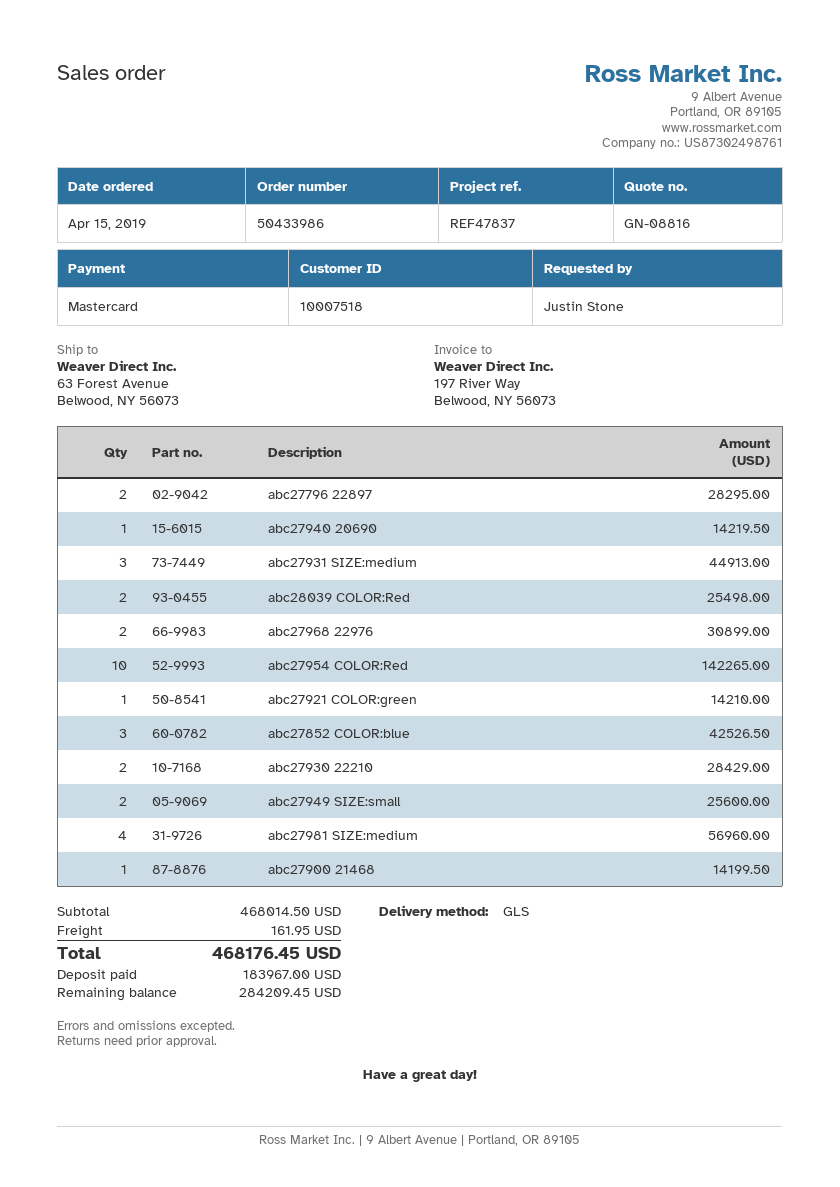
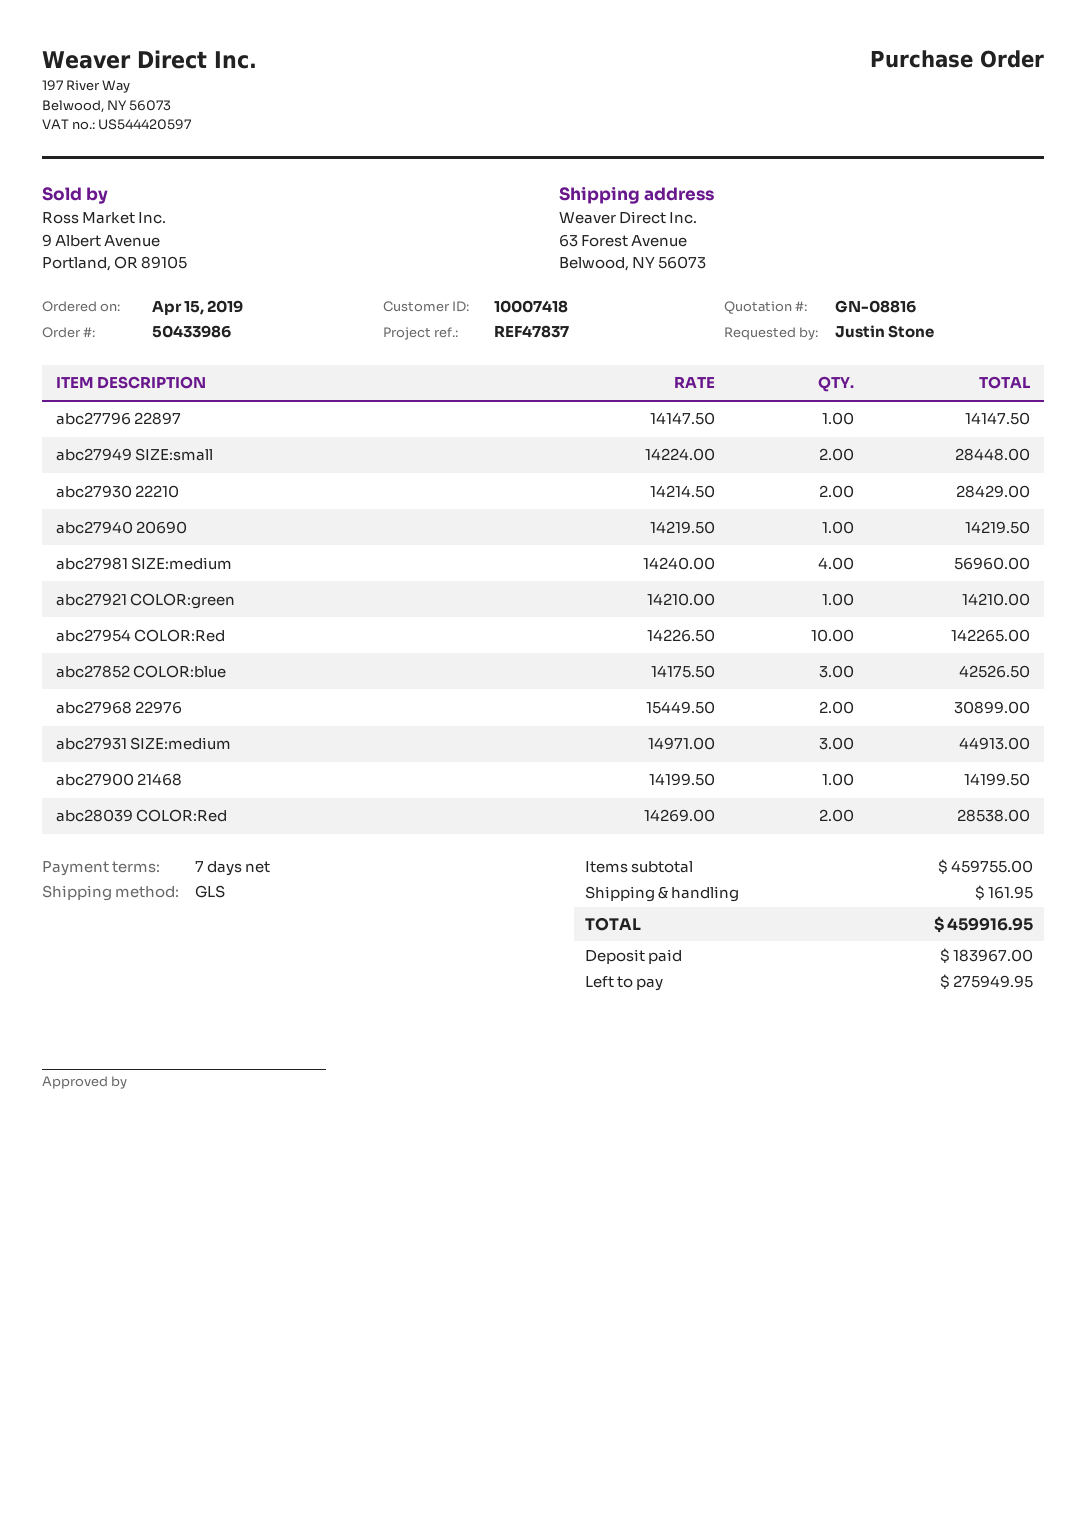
customer number: 10007518 -> 10007418
abc27796 22897: 2 for 28295.00 -> 1 for 14147.50
abc28039 COLOR:Red: 2 for 25498.00 -> 2 for 28538.00
abc27949 SIZE:small: 2 for 25600.00 -> 2 for 28448.00
subtotal: 468014.50 -> 459755.00
total: 468176.45 -> 459916.95
balance: 284209.45 -> 275949.95

